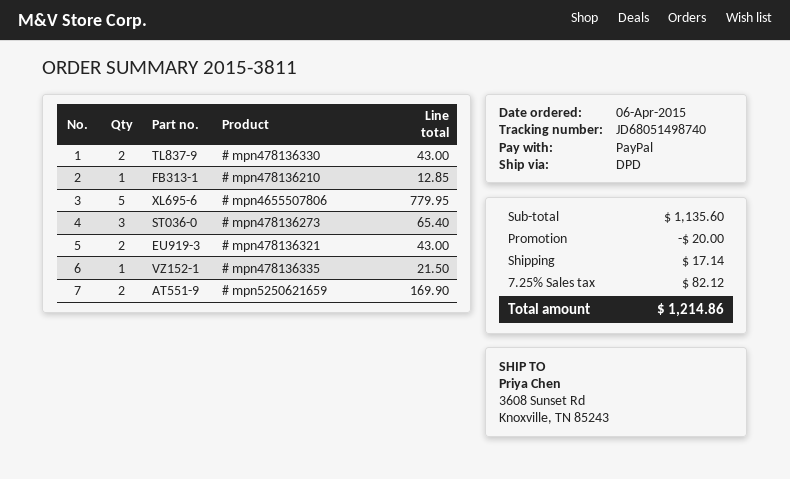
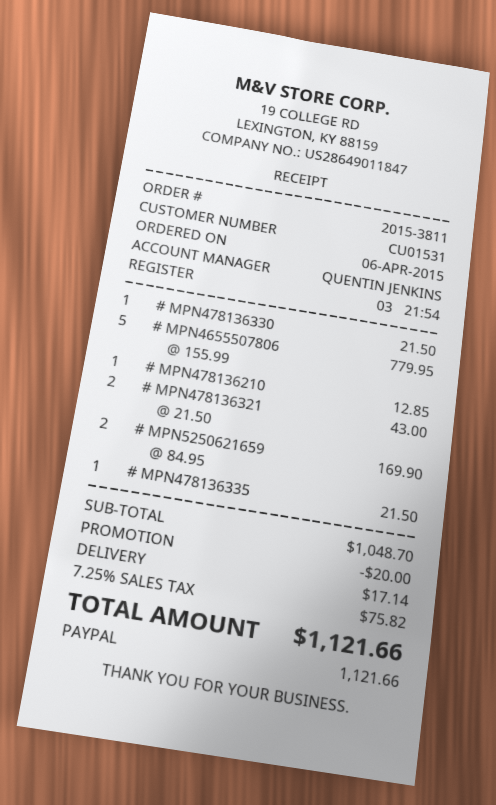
# mpn478136330: 2 for 43.00 -> 1 for 21.50
# mpn478136273: 3 for 65.40 -> none
subtotal: 1135.60 -> 1048.70
tax: 7.25% = 82.12 -> 7.25% = 75.82
total: 1214.86 -> 1121.66

